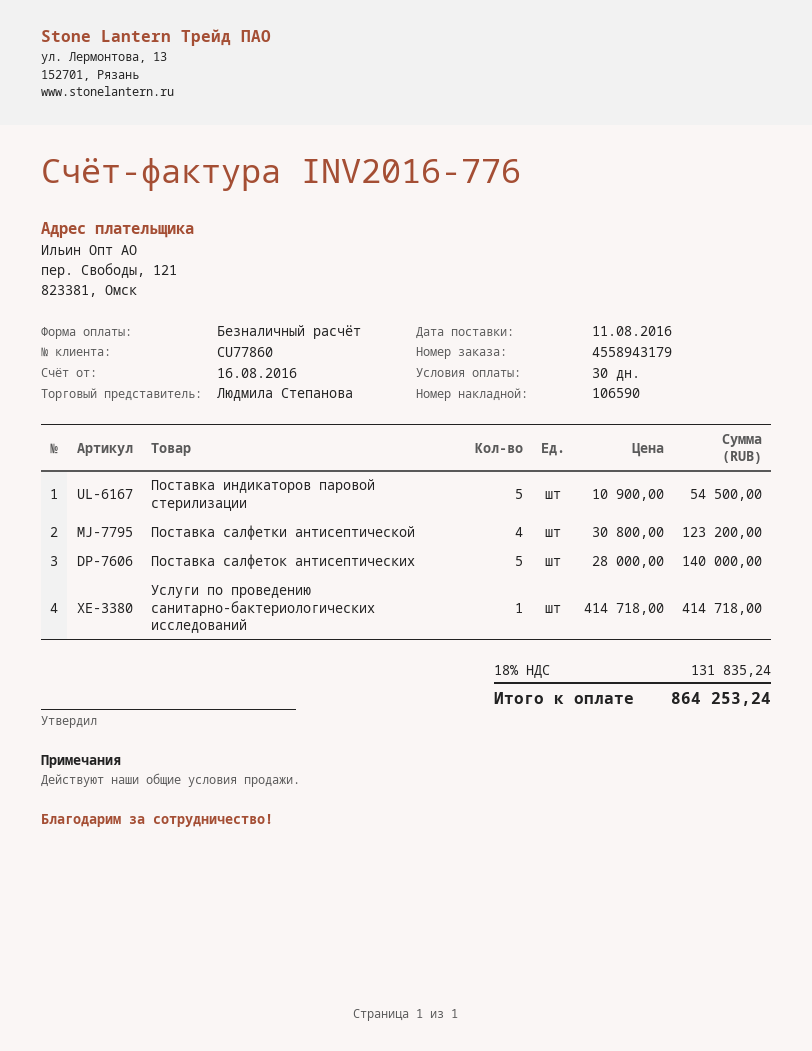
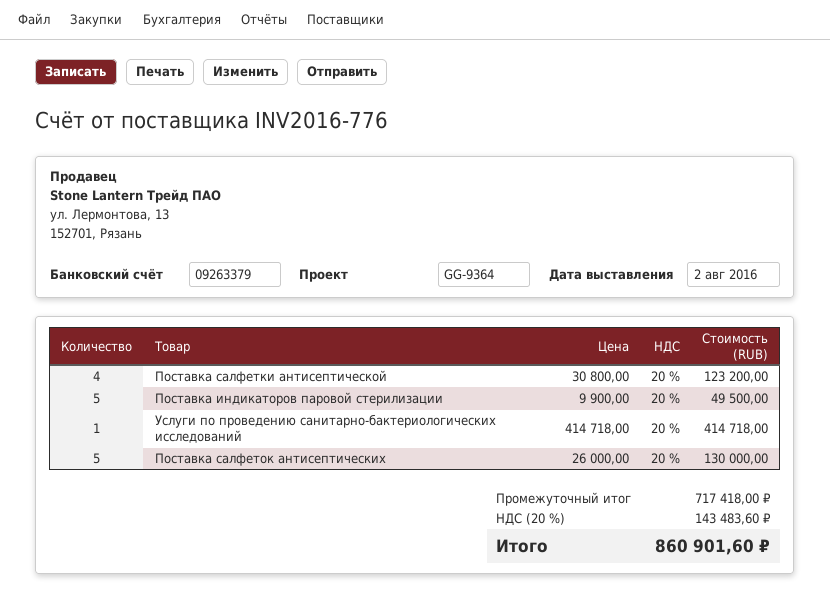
invoice date: 2016-08-16 -> 2016-08-02
Поставка индикаторов паровой стерилизации: 5 x 10900.00 = 54500.00 -> 5 x 9900.00 = 49500.00
Поставка салфеток антисептических: 5 x 28000.00 = 140000.00 -> 5 x 26000.00 = 130000.00
tax: 18% = 131835.24 -> 20% = 143483.60
total: 864253.24 -> 860901.60

